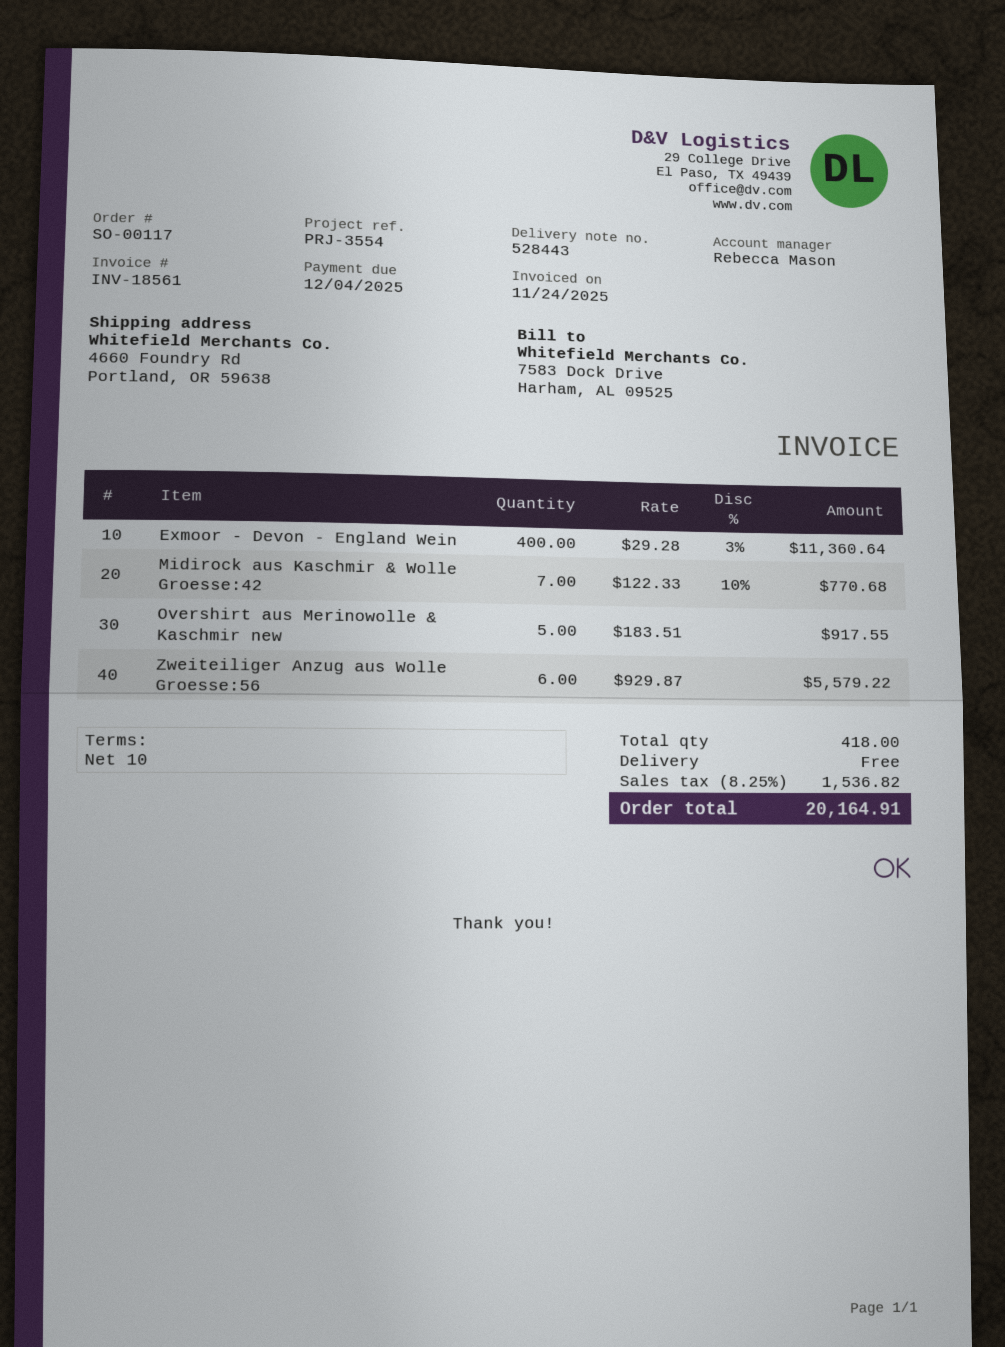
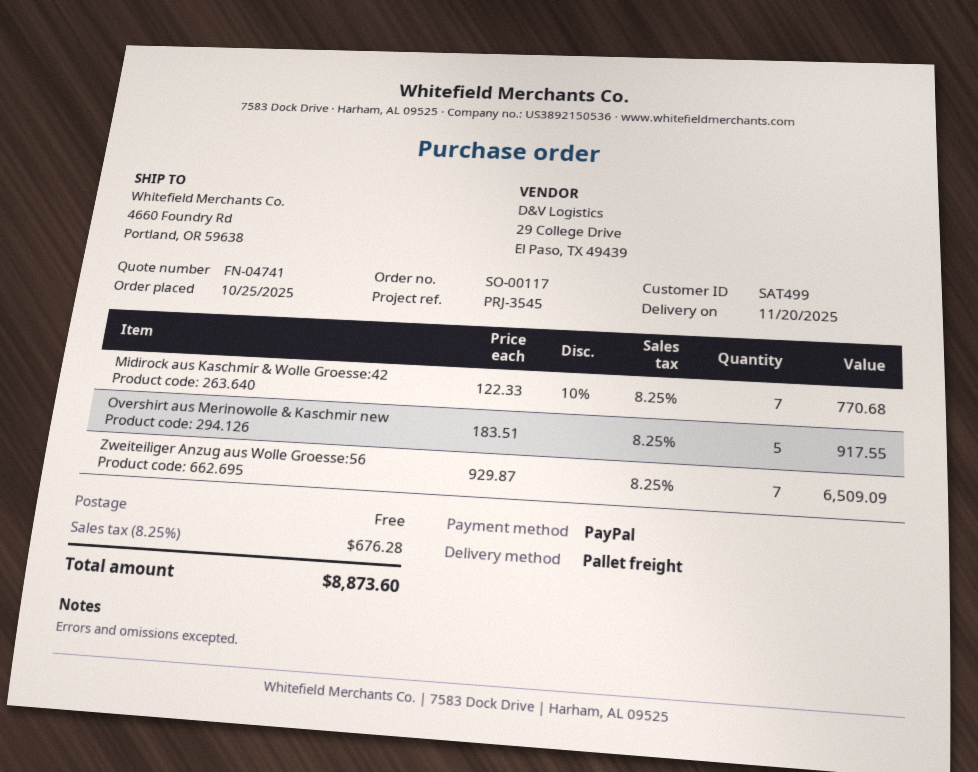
reference: PRJ-3554 -> PRJ-3545
Exmoor - Devon - England Wein: 400 x 29.28 - 3% = 11360.64 -> none
Zweiteiliger Anzug aus Wolle Groesse:56: 6 x 929.87 = 5579.22 -> 7 x 929.87 = 6509.09
tax: 8.25% = 1536.82 -> 8.25% = 676.28
total: 20164.91 -> 8873.60

